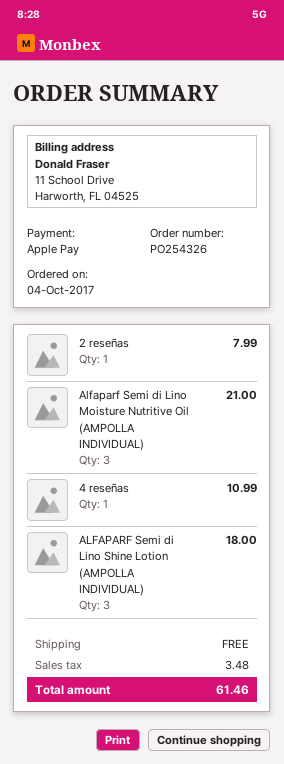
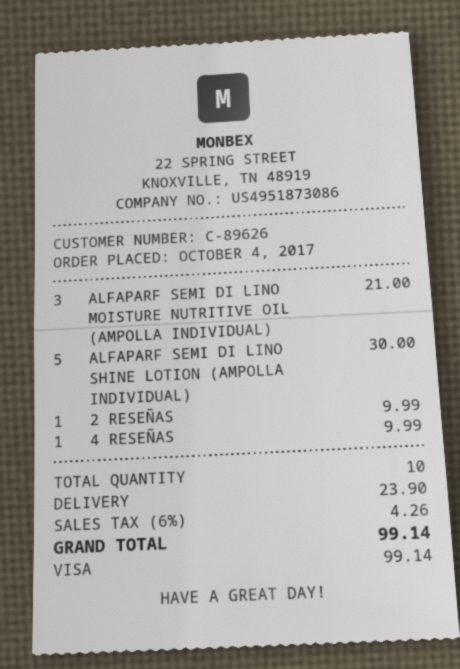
payment method: Apple Pay -> Visa
2 reseñas: 1 for 7.99 -> 1 for 9.99
4 reseñas: 1 for 10.99 -> 1 for 9.99
ALFAPARF Semi di Lino Shine Lotion (AMPOLLA INDIVIDUAL): 3 for 18.00 -> 5 for 30.00
shipping: 0.00 -> 23.90
tax: 3.48 -> 4.26
total: 61.46 -> 99.14

